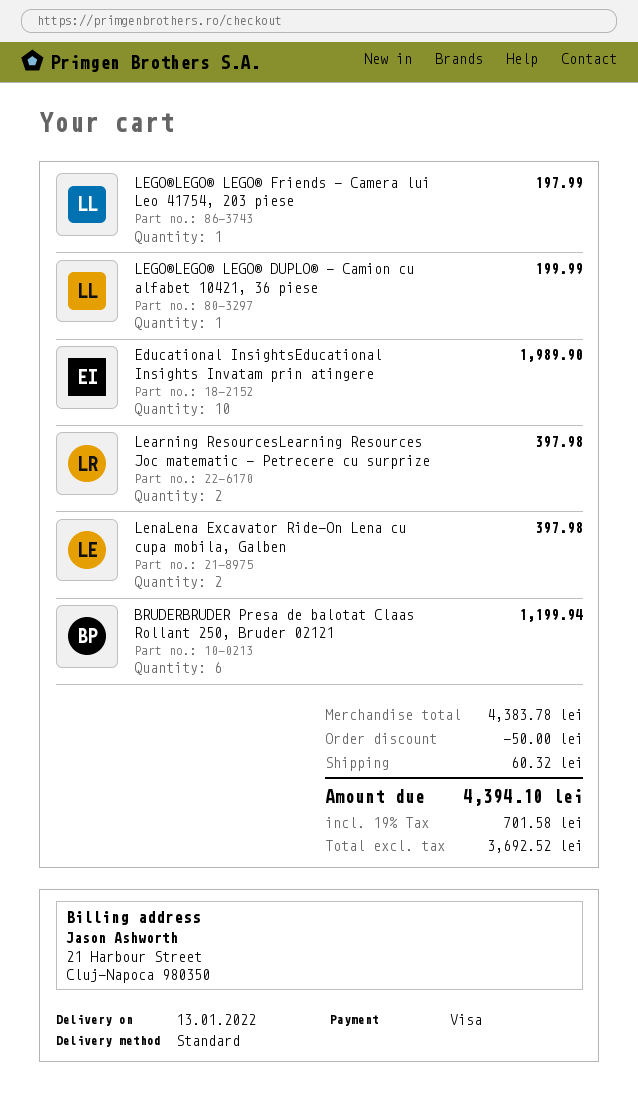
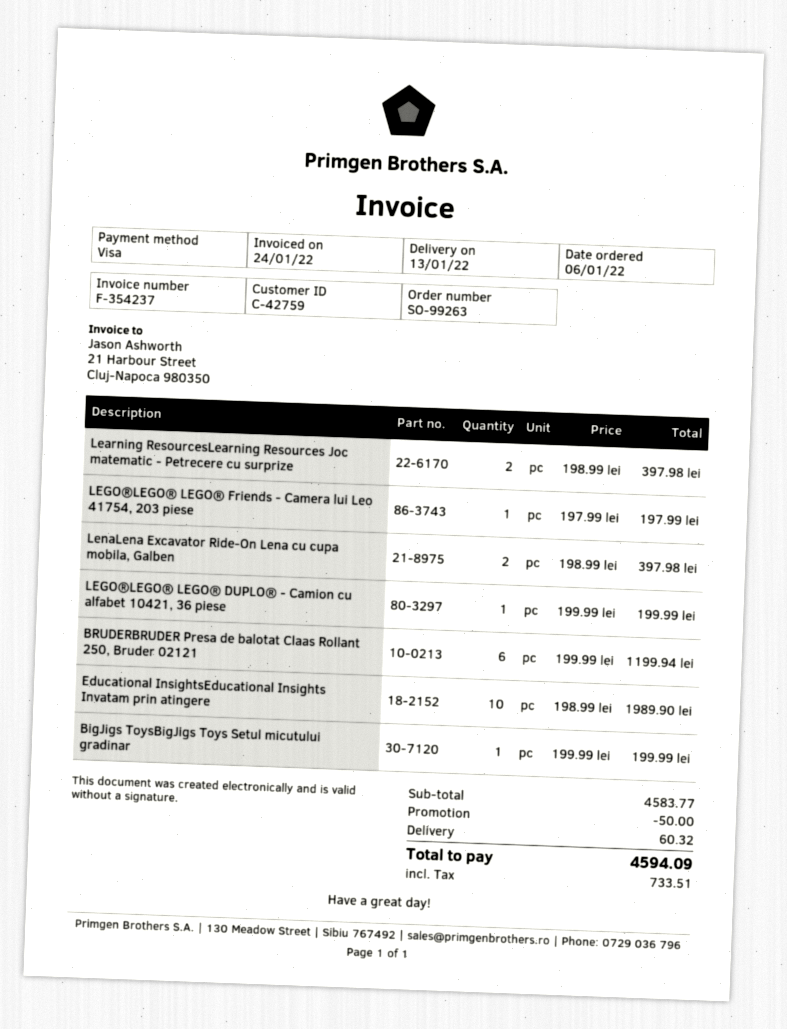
BigJigs ToysBigJigs Toys Setul micutului gradinar: none -> 1 for 199.99
subtotal: 4383.78 -> 4583.77
tax: 701.58 -> 733.51
total: 4394.10 -> 4594.09

